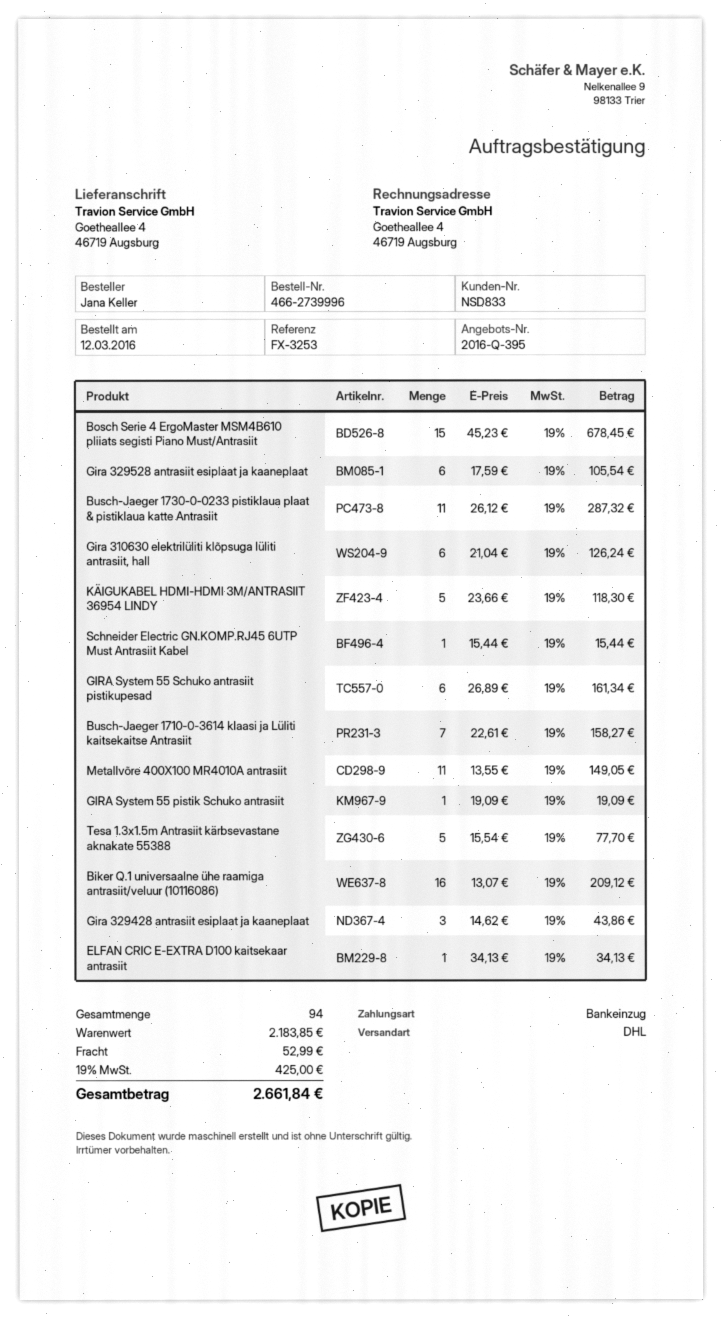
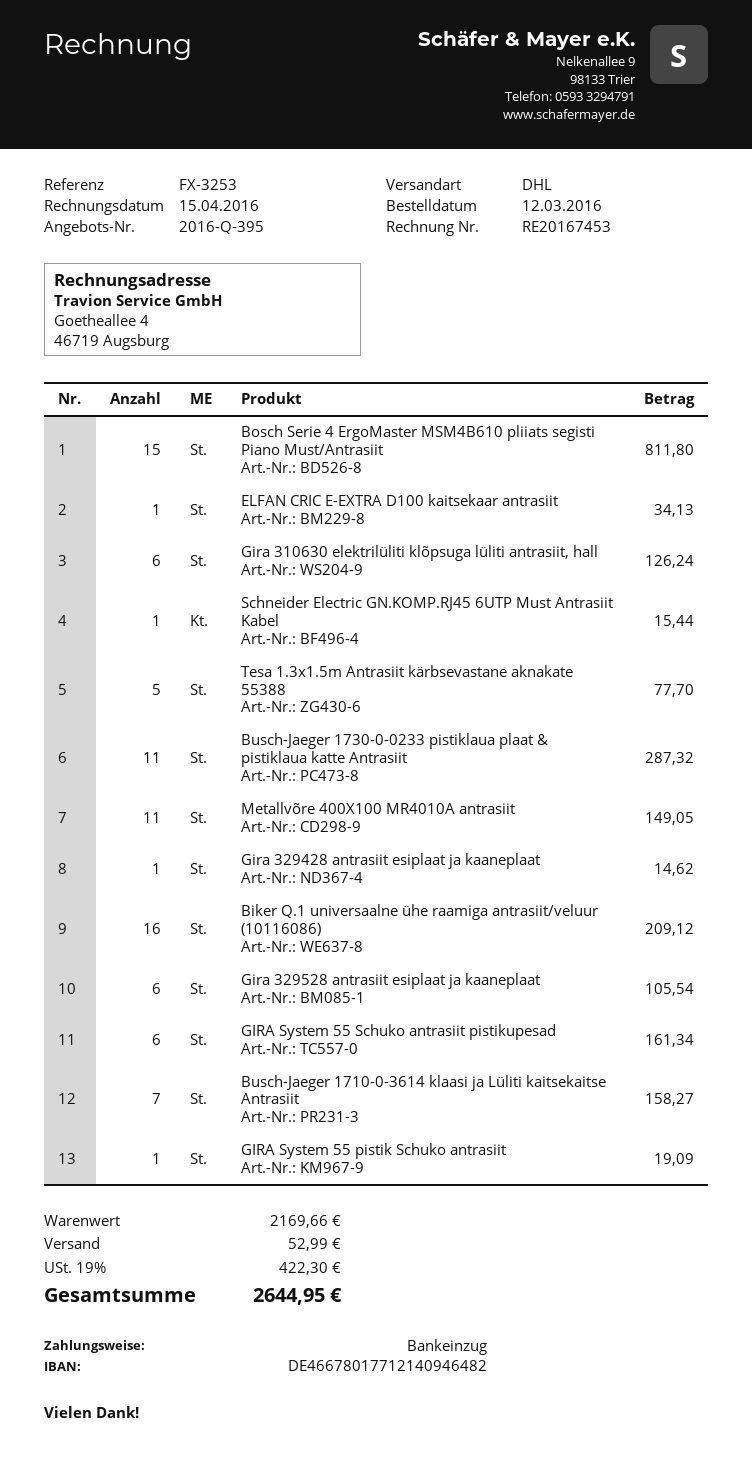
Bosch Serie 4 ErgoMaster MSM4B610 pliiats segisti Piano Must/Antrasiit: 15 for 678.45 -> 15 for 811.80
KÄIGUKABEL HDMI-HDMI 3M/ANTRASIIT 36954 LINDY: 5 for 118.30 -> none
Gira 329428 antrasiit esiplaat ja kaaneplaat: 3 for 43.86 -> 1 for 14.62
subtotal: 2183.85 -> 2169.66
tax: 19% = 425.00 -> 19% = 422.30
total: 2661.84 -> 2644.95

